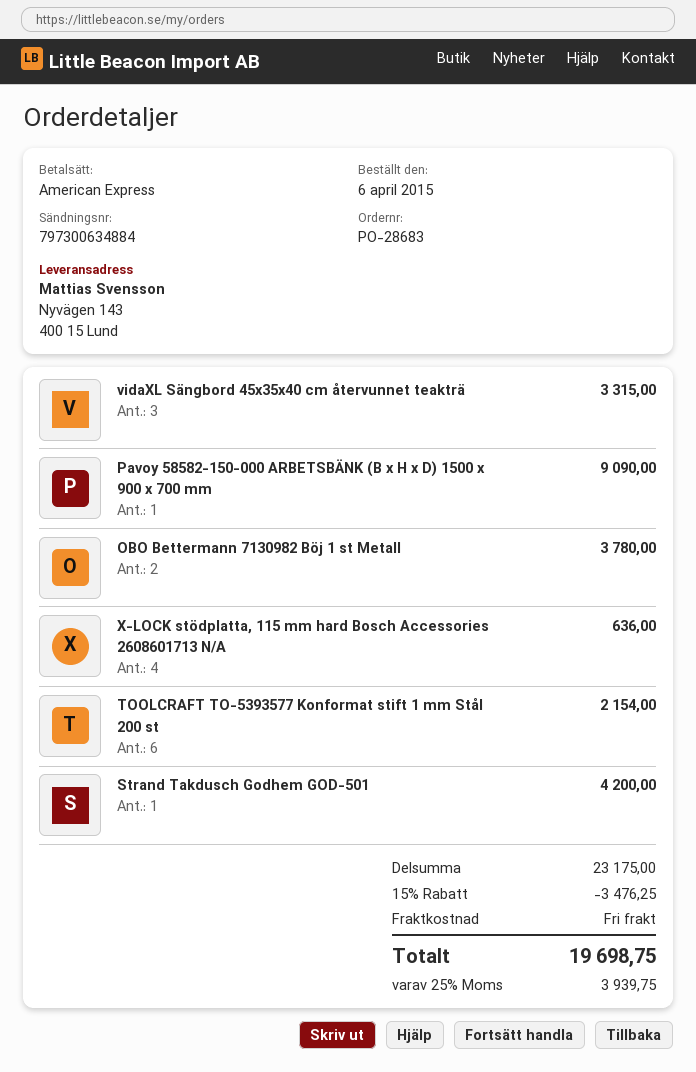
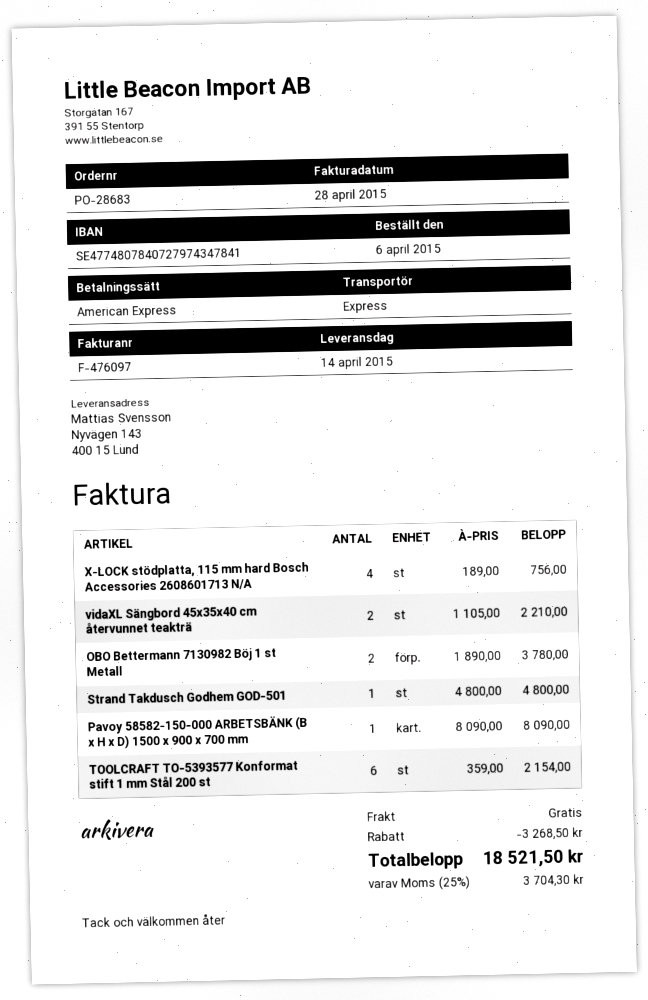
vidaXL Sängbord 45x35x40 cm återvunnet teakträ: 3 for 3315.00 -> 2 for 2210.00
Pavoy 58582-150-000 ARBETSBÄNK (B x H x D) 1500 x 900 x 700 mm: 1 for 9090.00 -> 1 for 8090.00
X-LOCK stödplatta, 115 mm hard Bosch Accessories 2608601713 N/A: 4 for 636.00 -> 4 for 756.00
Strand Takdusch Godhem GOD-501: 1 for 4200.00 -> 1 for 4800.00
discount: 3476.25 -> 3268.50
tax: 25% = 3939.75 -> 25% = 3704.30
total: 19698.75 -> 18521.50

